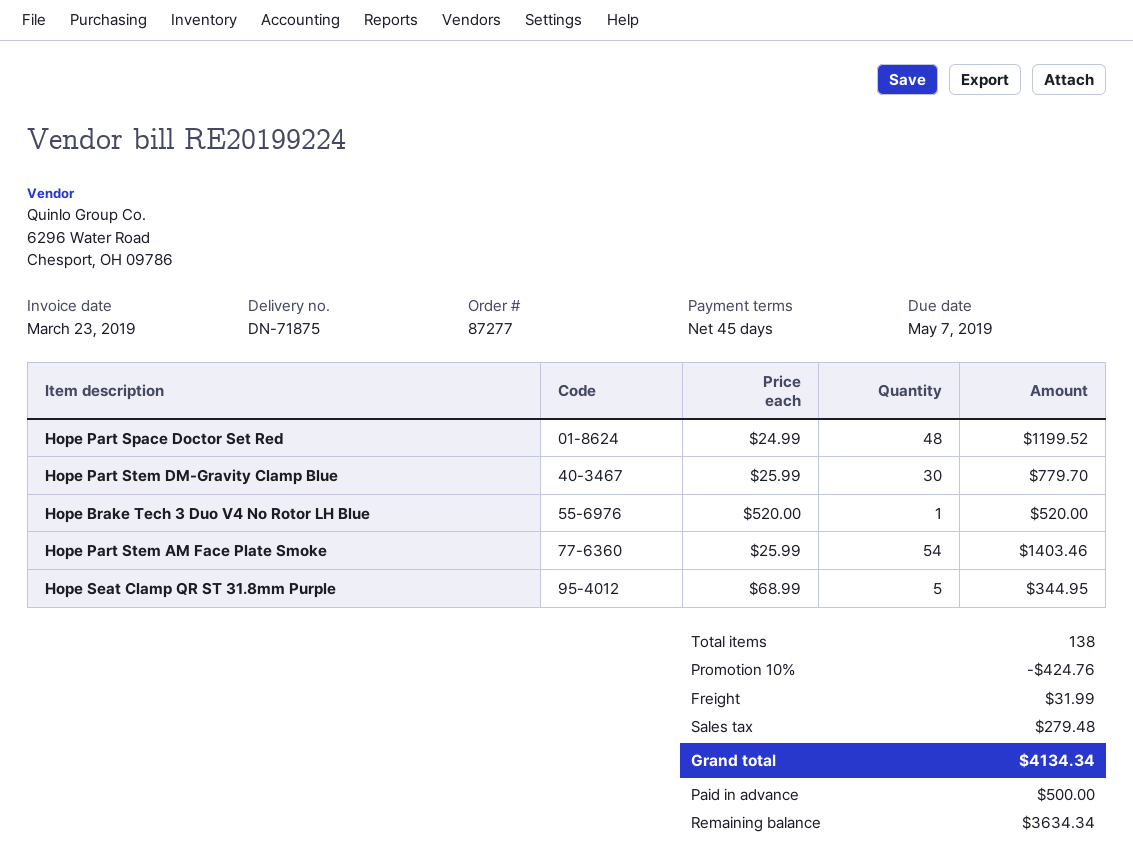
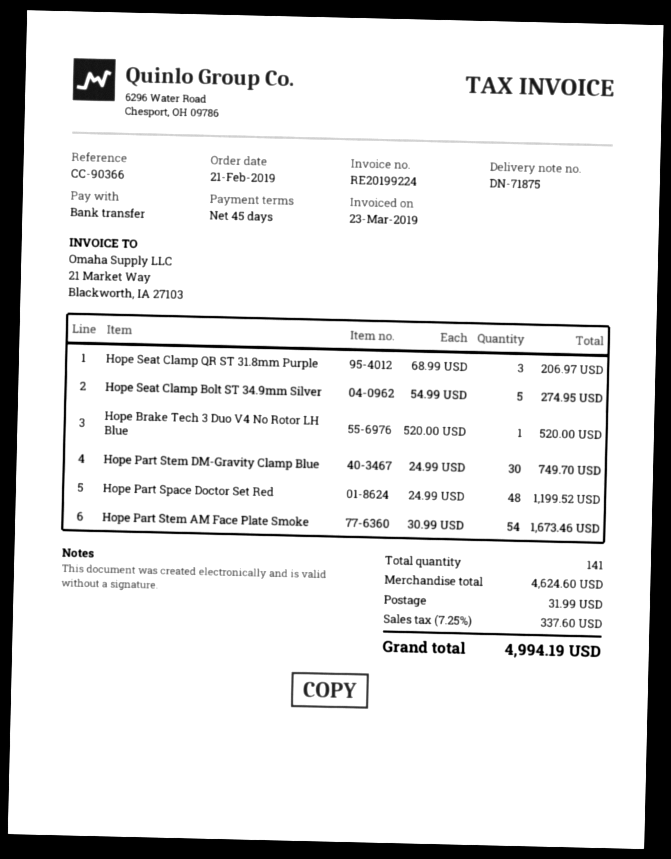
Hope Part Stem DM-Gravity Clamp Blue: 30 x 25.99 = 779.70 -> 30 x 24.99 = 749.70
Hope Part Stem AM Face Plate Smoke: 54 x 25.99 = 1403.46 -> 54 x 30.99 = 1673.46
Hope Seat Clamp QR ST 31.8mm Purple: 5 x 68.99 = 344.95 -> 3 x 68.99 = 206.97
Hope Seat Clamp Bolt ST 34.9mm Silver: none -> 5 x 54.99 = 274.95
total quantity: 138 -> 141
discount: 10% = 424.76 -> none
tax: 279.48 -> 337.60
total: 4134.34 -> 4994.19

